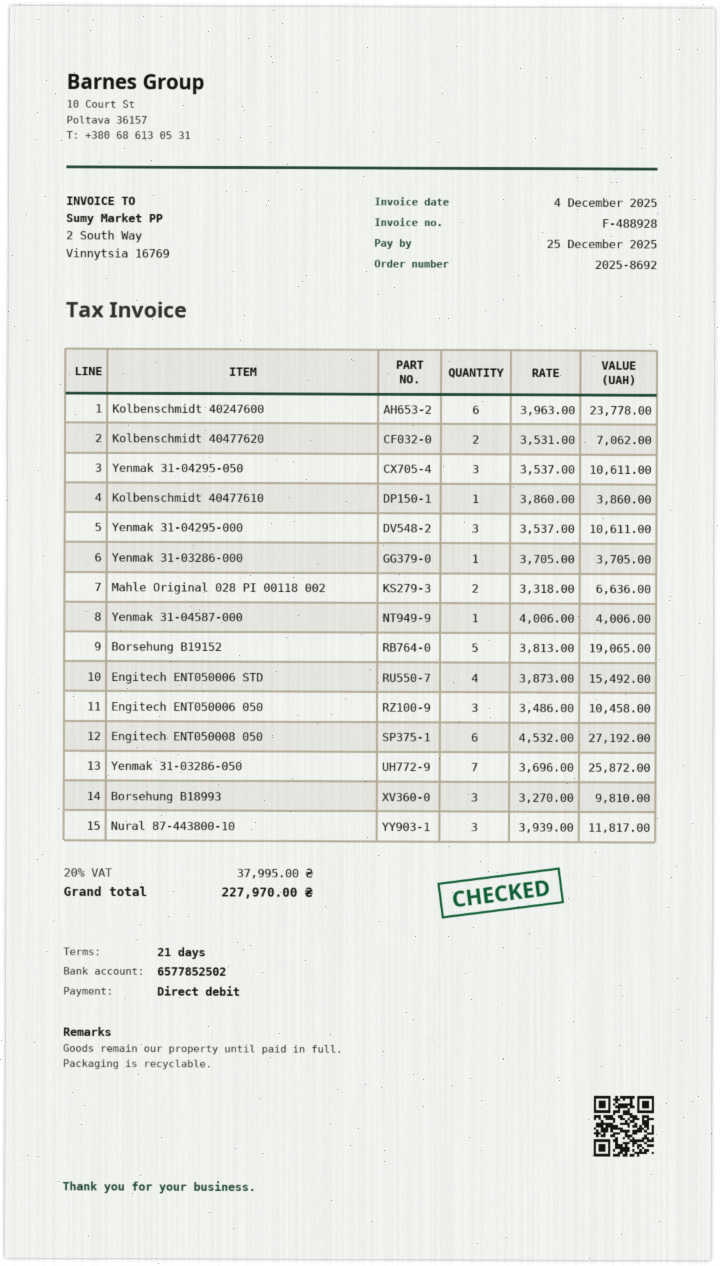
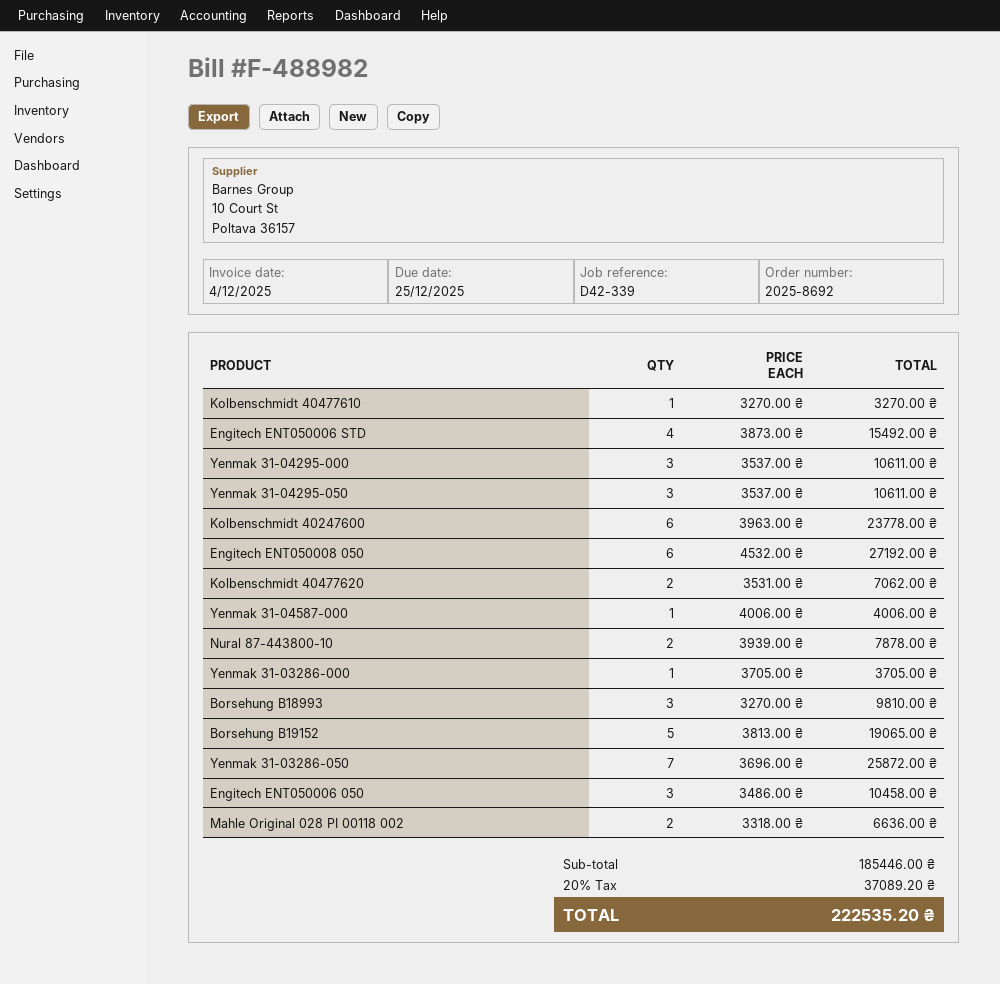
invoice number: F-488928 -> F-488982
Kolbenschmidt 40477610: 1 x 3860.00 = 3860.00 -> 1 x 3270.00 = 3270.00
Nural 87-443800-10: 3 x 3939.00 = 11817.00 -> 2 x 3939.00 = 7878.00
tax: 20% = 37995.00 -> 20% = 37089.20
total: 227970.00 -> 222535.20

